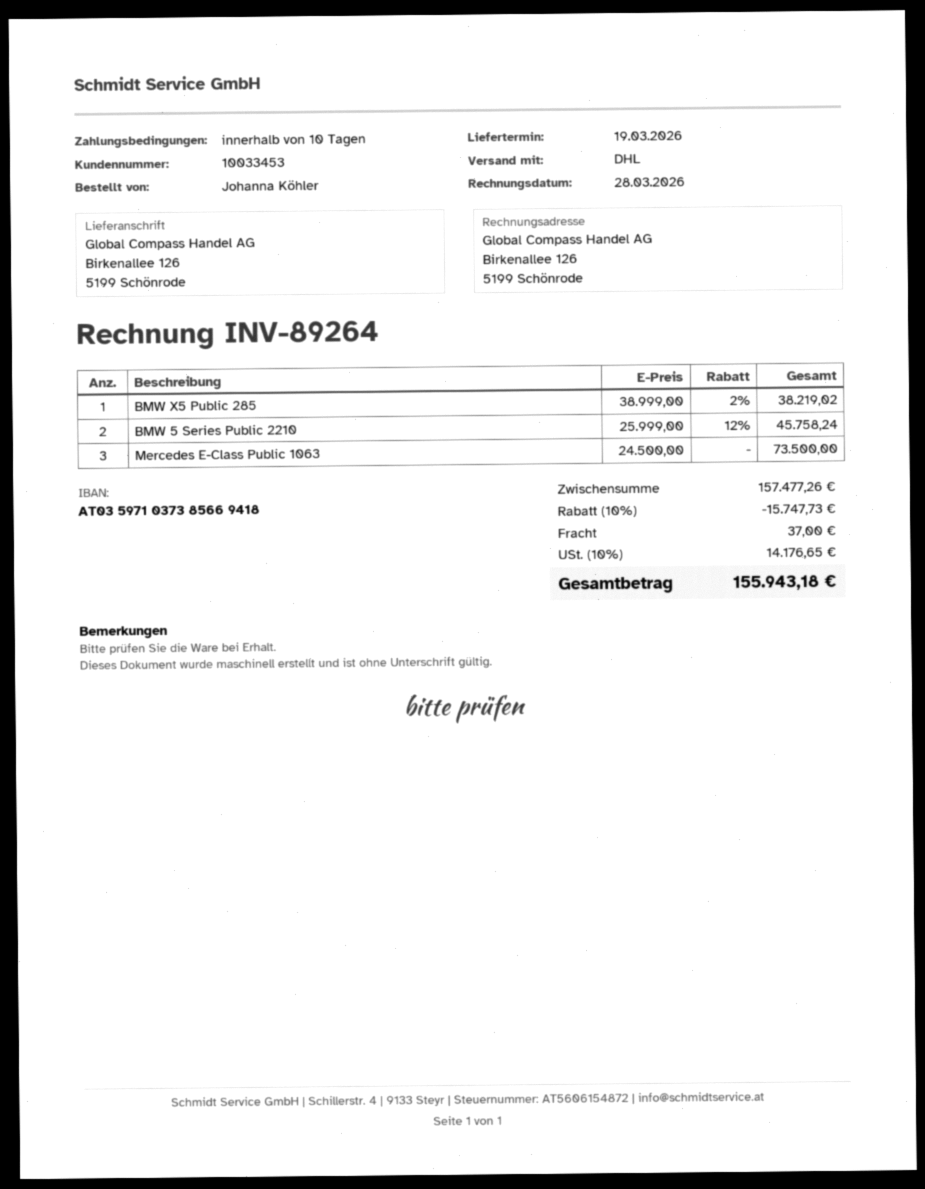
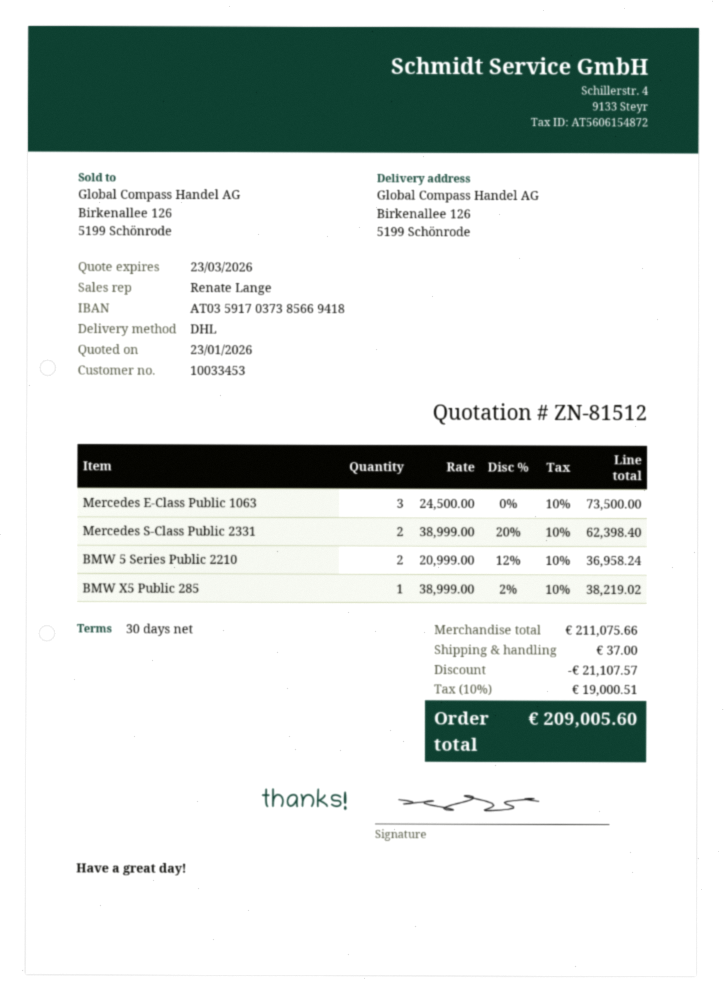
payment terms: 10 days -> 30 days
bank account: AT035971037385669418 -> AT035917037385669418
BMW 5 Series Public 2210: 2 x 25999.00 - 12% = 45758.24 -> 2 x 20999.00 - 12% = 36958.24
Mercedes S-Class Public 2331: none -> 2 x 38999.00 - 20% = 62398.40
subtotal: 157477.26 -> 211075.66
discount: 15747.73 -> 21107.57
tax: 10% = 14176.65 -> 10% = 19000.51
total: 155943.18 -> 209005.60

